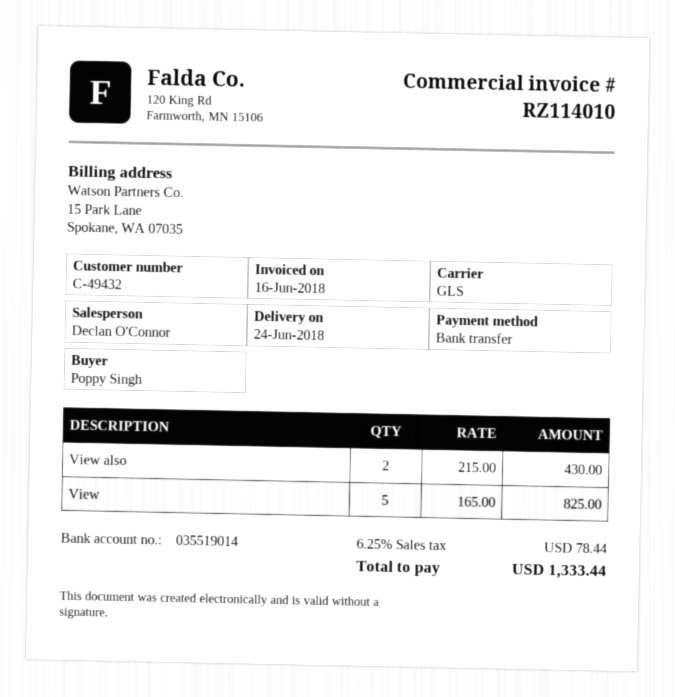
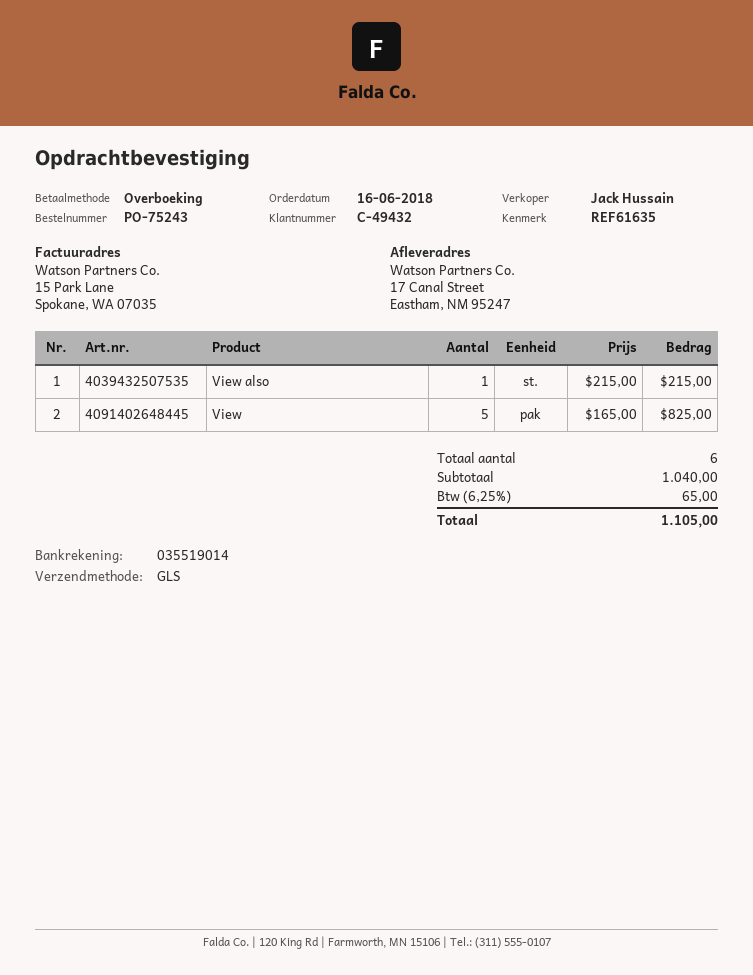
sales rep: Declan O'Connor -> Jack Hussain
View also: 2 x 215.00 = 430.00 -> 1 x 215.00 = 215.00
tax: 6.25% = 78.44 -> 6.25% = 65.00
total: 1333.44 -> 1105.00

